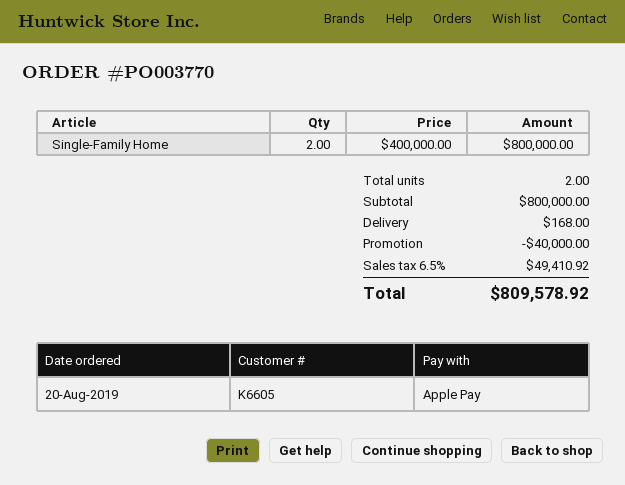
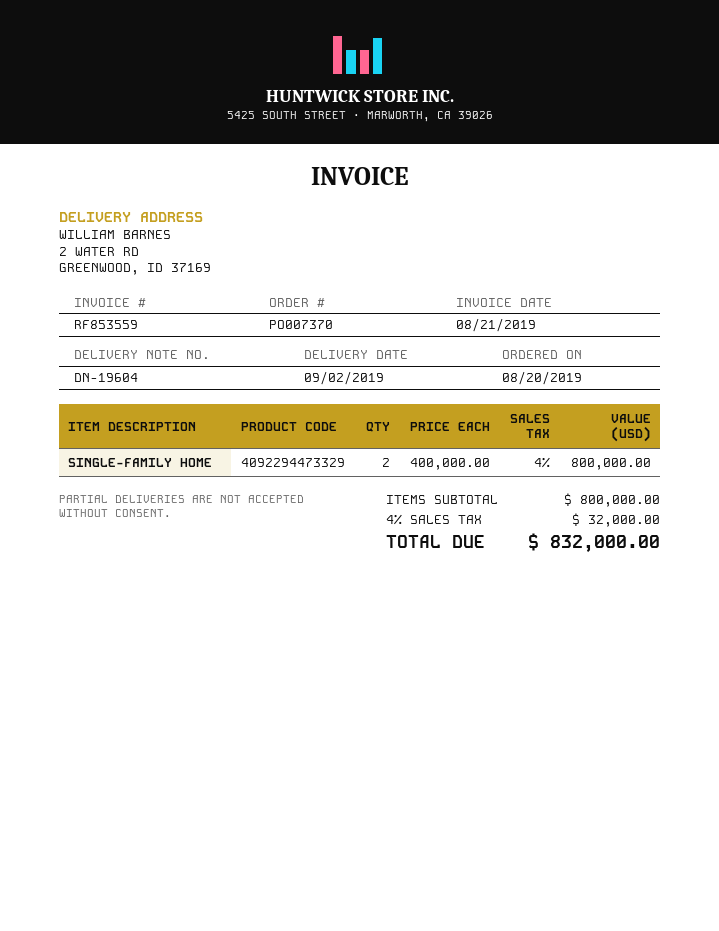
order number: PO003770 -> PO007370
discount: 40000.00 -> none
shipping: 168.00 -> none
tax: 6.5% = 49410.92 -> 4% = 32000.00
total: 809578.92 -> 832000.00

